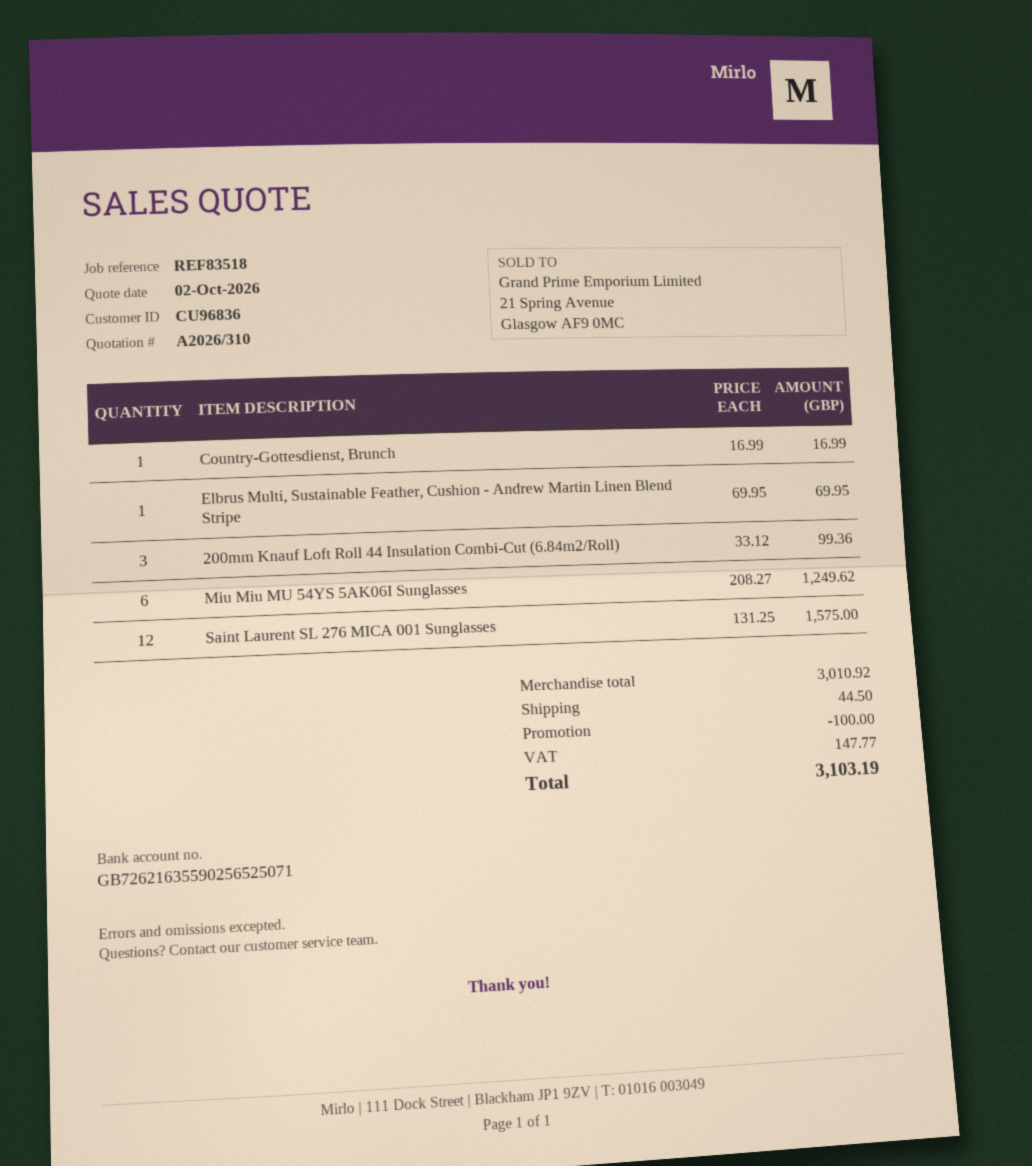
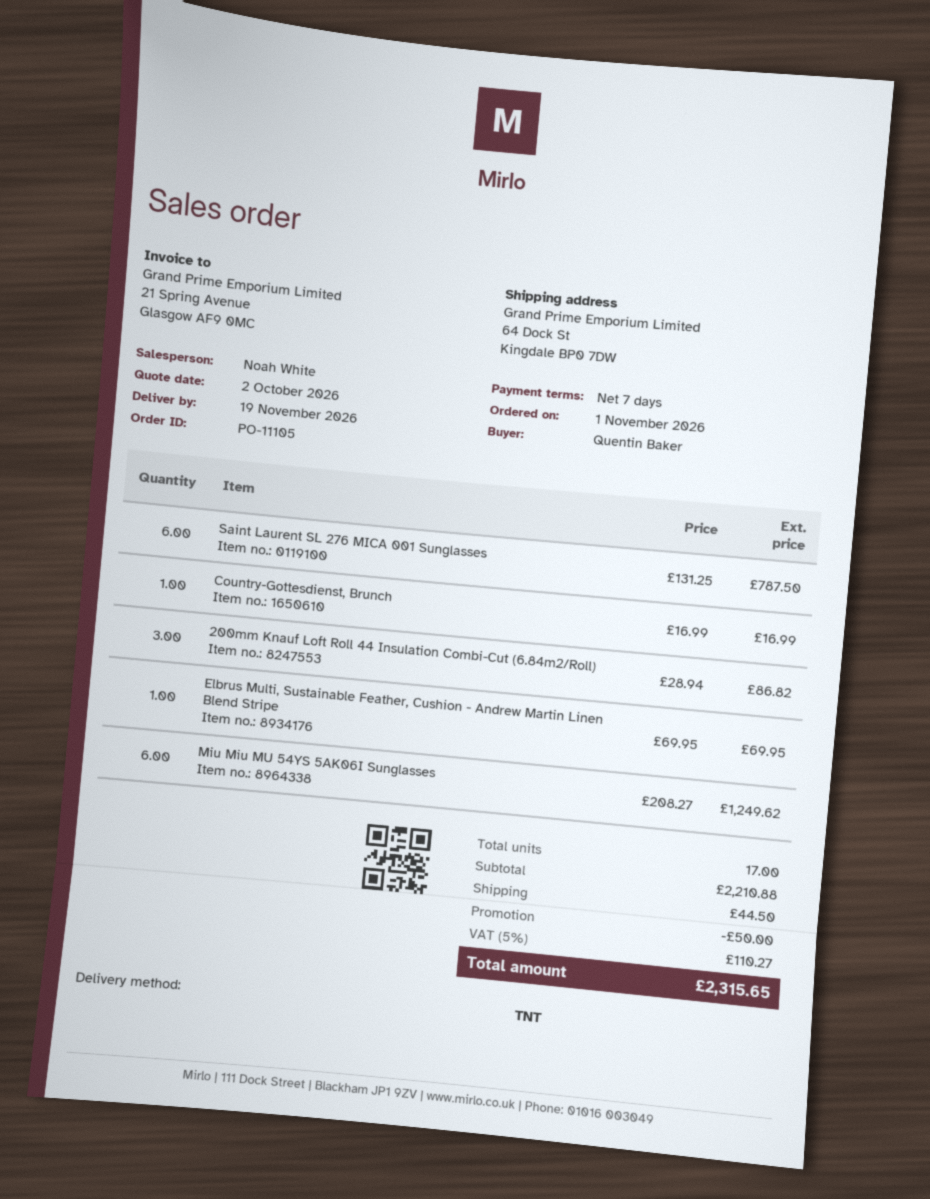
200mm Knauf Loft Roll 44 Insulation Combi-Cut (6.84m2/Roll): 3 x 33.12 = 99.36 -> 3 x 28.94 = 86.82
Saint Laurent SL 276 MICA 001 Sunglasses: 12 x 131.25 = 1575.00 -> 6 x 131.25 = 787.50
subtotal: 3010.92 -> 2210.88
discount: 100.00 -> 50.00
tax: 147.77 -> 110.27
total: 3103.19 -> 2315.65

